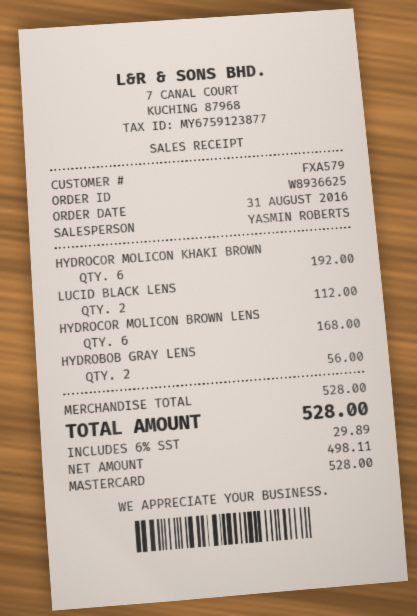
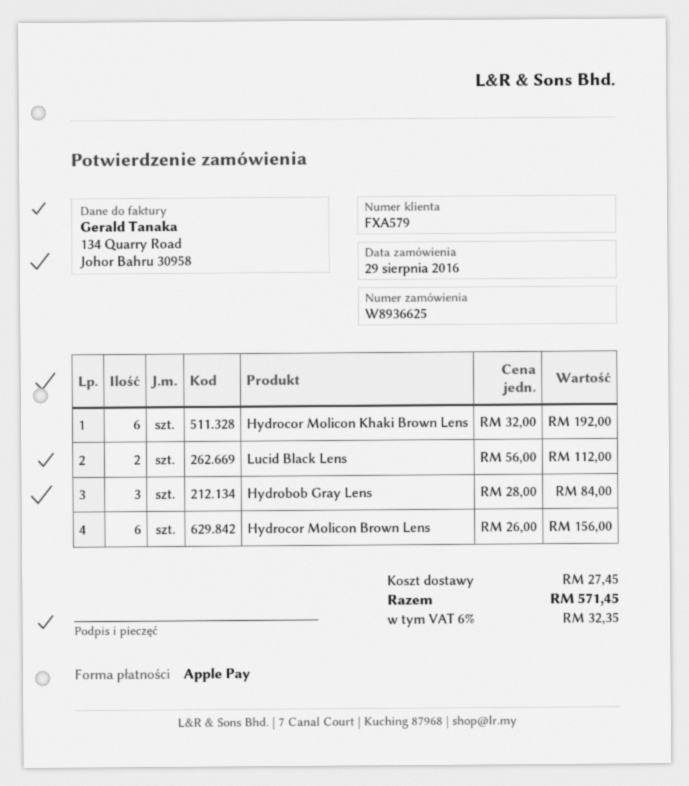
order date: 2016-08-31 -> 2016-08-29
payment method: Mastercard -> Apple Pay
HYDROCOR MOLICON BROWN LENS: 6 for 168.00 -> 6 for 156.00
HYDROBOB GRAY LENS: 2 for 56.00 -> 3 for 84.00
shipping: none -> 27.45
tax: 6% = 29.89 -> 6% = 32.35
total: 528.00 -> 571.45

